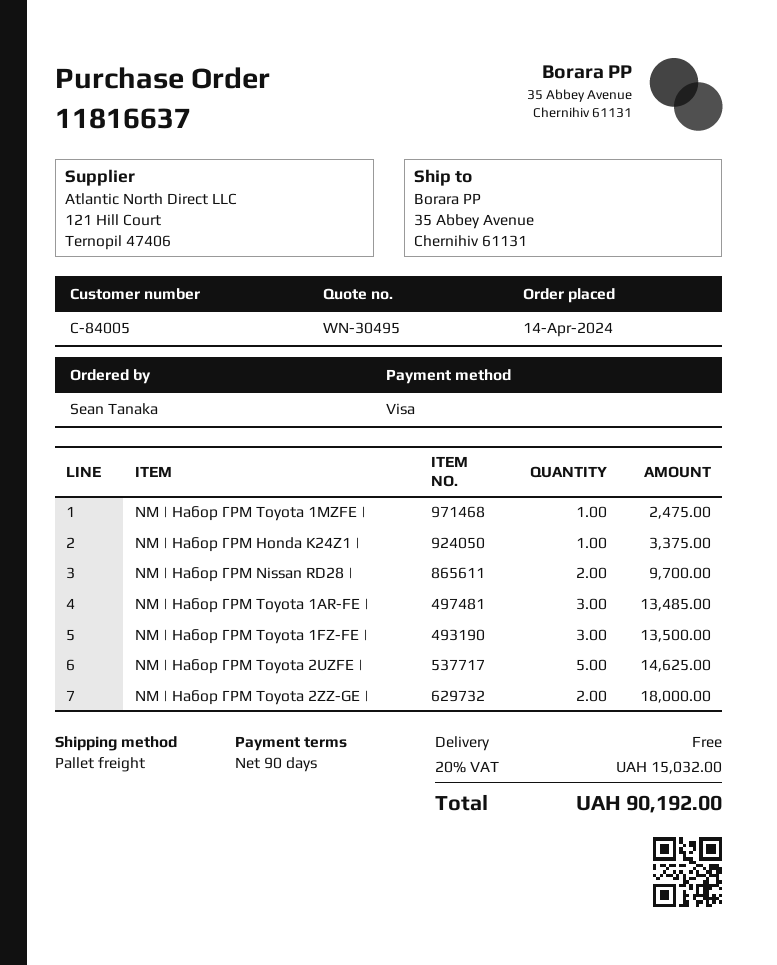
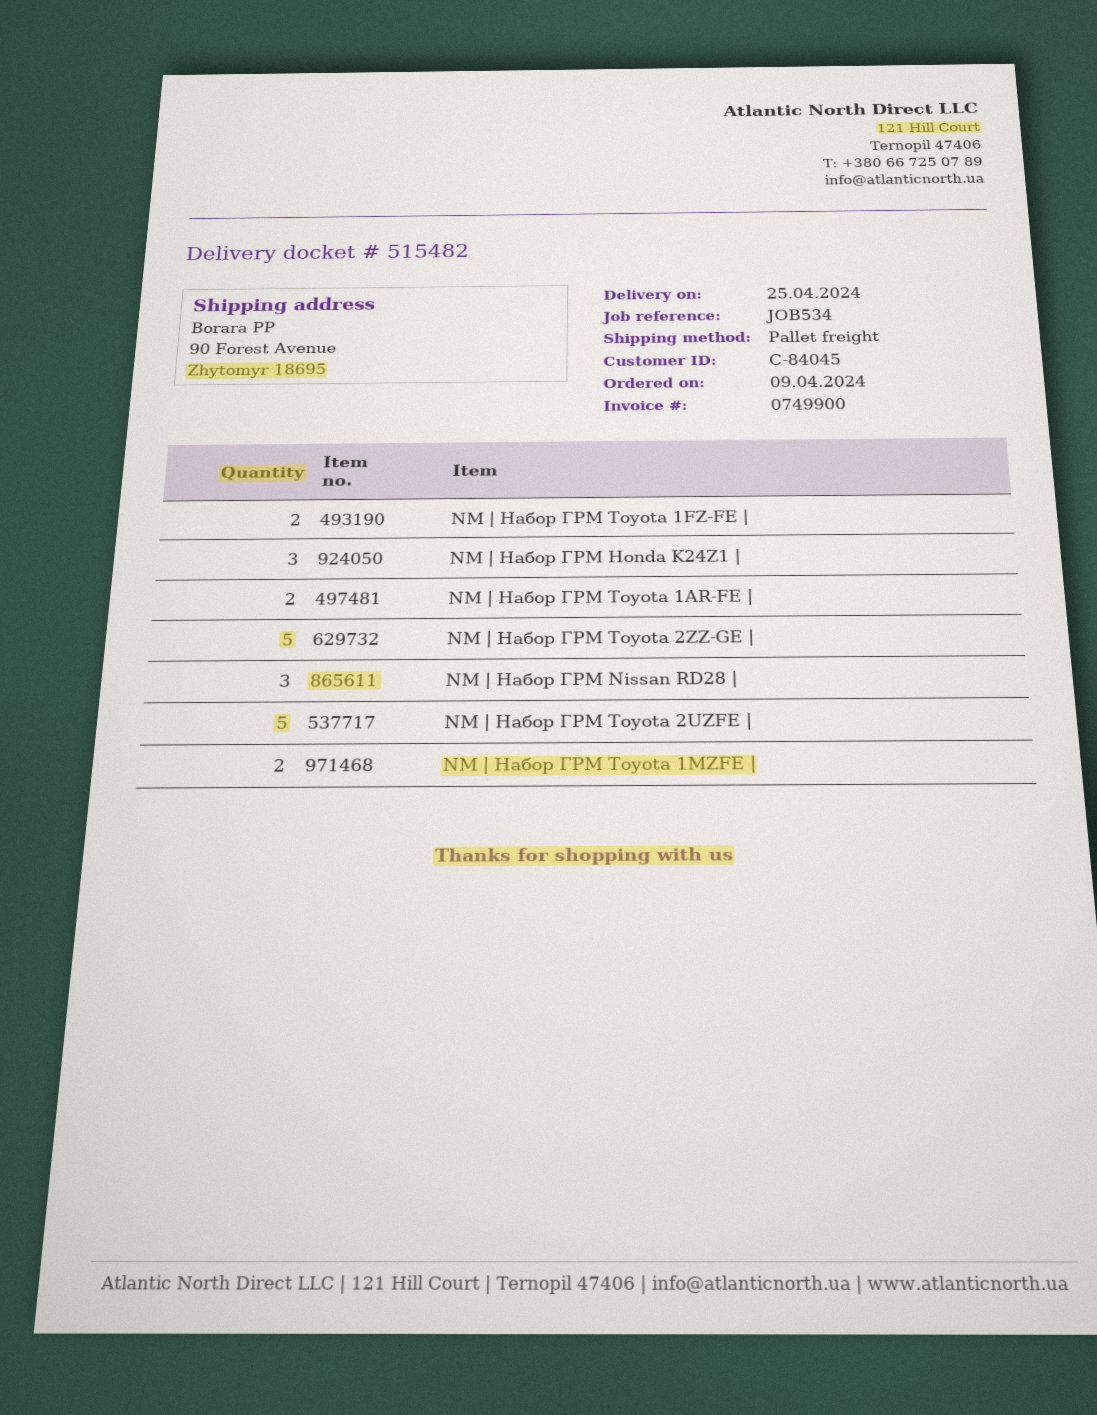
order date: 2024-04-14 -> 2024-04-09
customer number: C-84005 -> C-84045
ship to: 35 Abbey Avenue, Chernihiv 61131 -> 90 Forest Avenue, Zhytomyr 18695
NM | Набор ГРМ Toyota 1MZFE |: 1 -> 2
NM | Набор ГРМ Honda K24Z1 |: 1 -> 3
NM | Набор ГРМ Nissan RD28 |: 2 -> 3
NM | Набор ГРМ Toyota 1AR-FE |: 3 -> 2
NM | Набор ГРМ Toyota 1FZ-FE |: 3 -> 2
NM | Набор ГРМ Toyota 2ZZ-GE |: 2 -> 5

